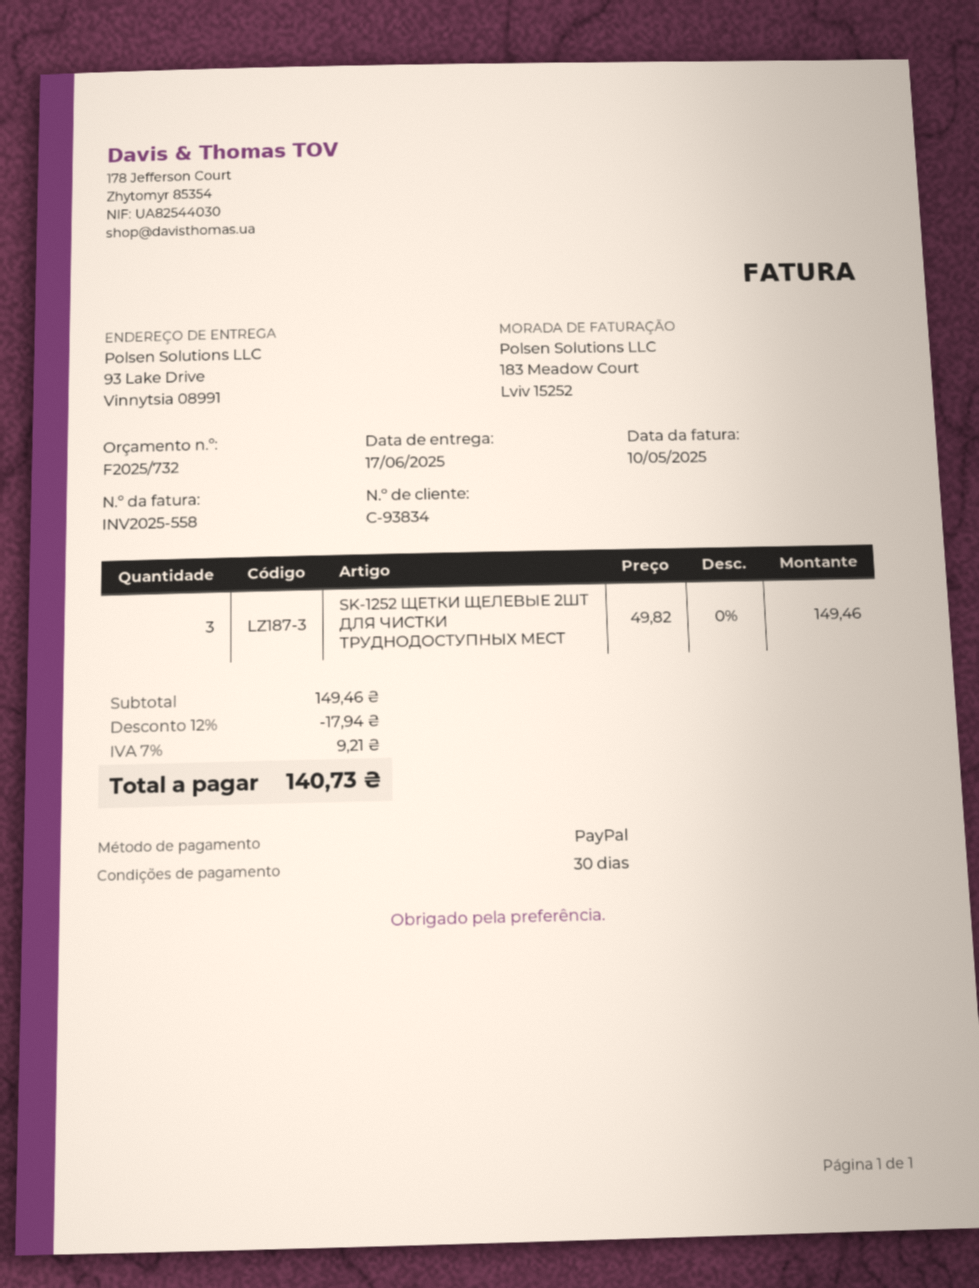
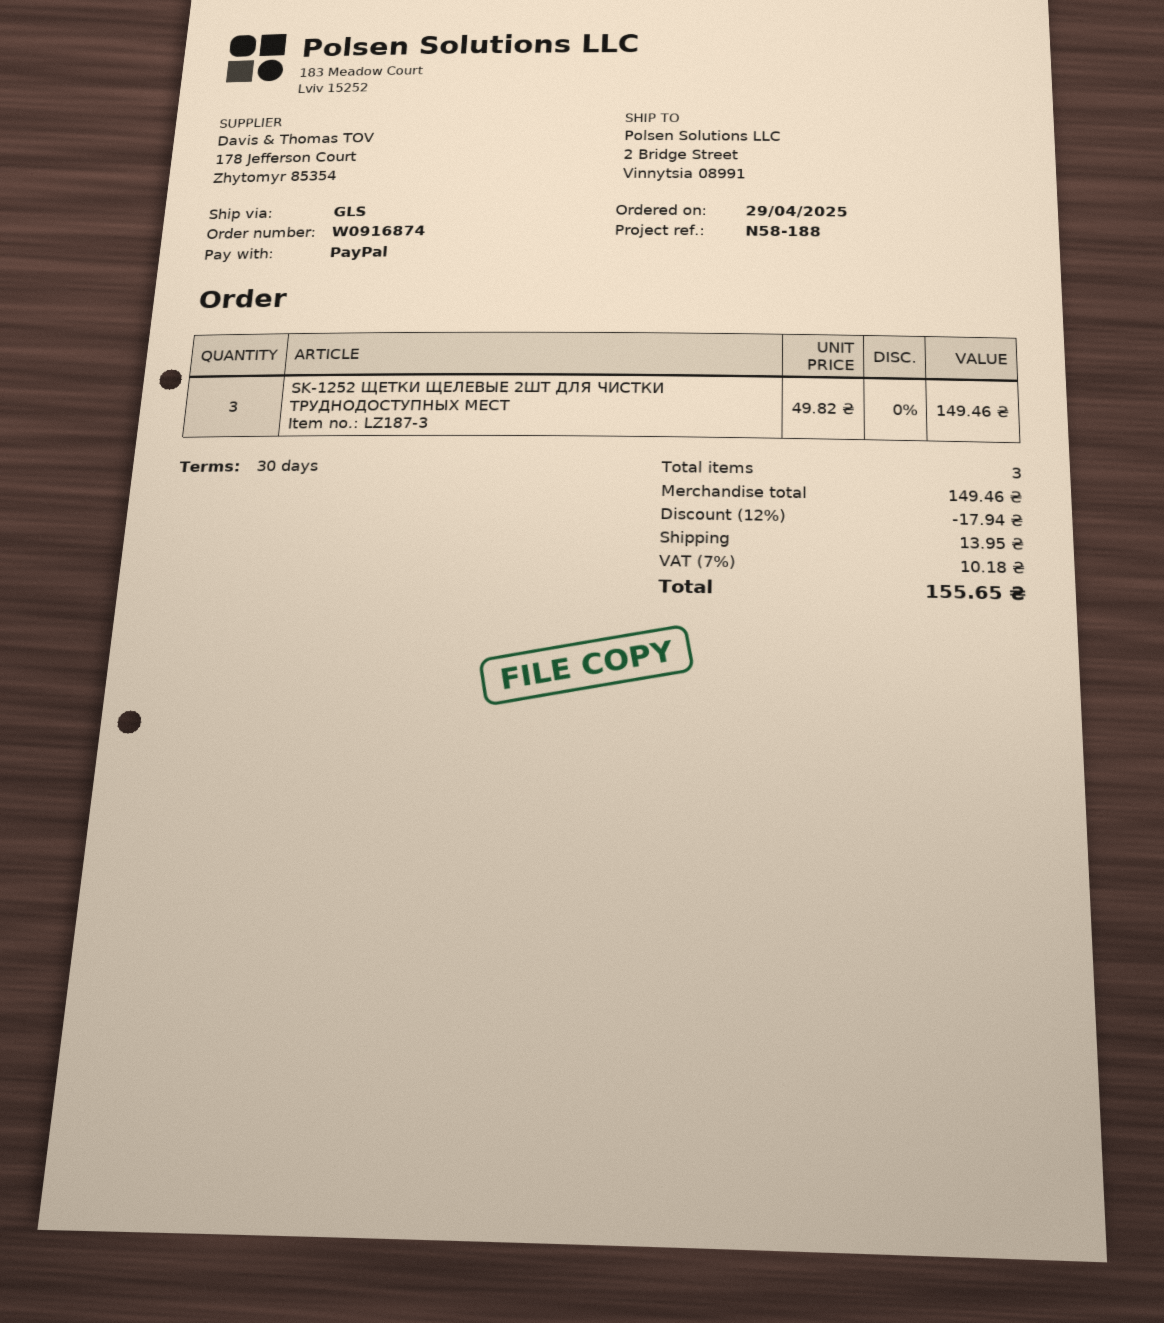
ship to: 93 Lake Drive, Vinnytsia 08991 -> 2 Bridge Street, Vinnytsia 08991
shipping: none -> 13.95
tax: 7% = 9.21 -> 7% = 10.18
total: 140.73 -> 155.65

